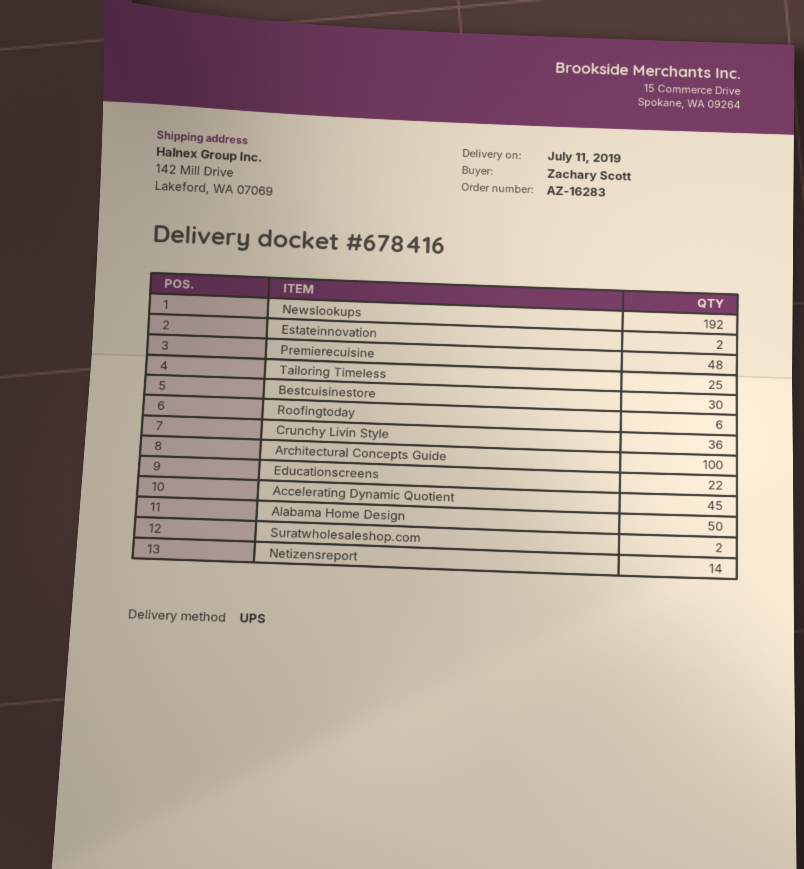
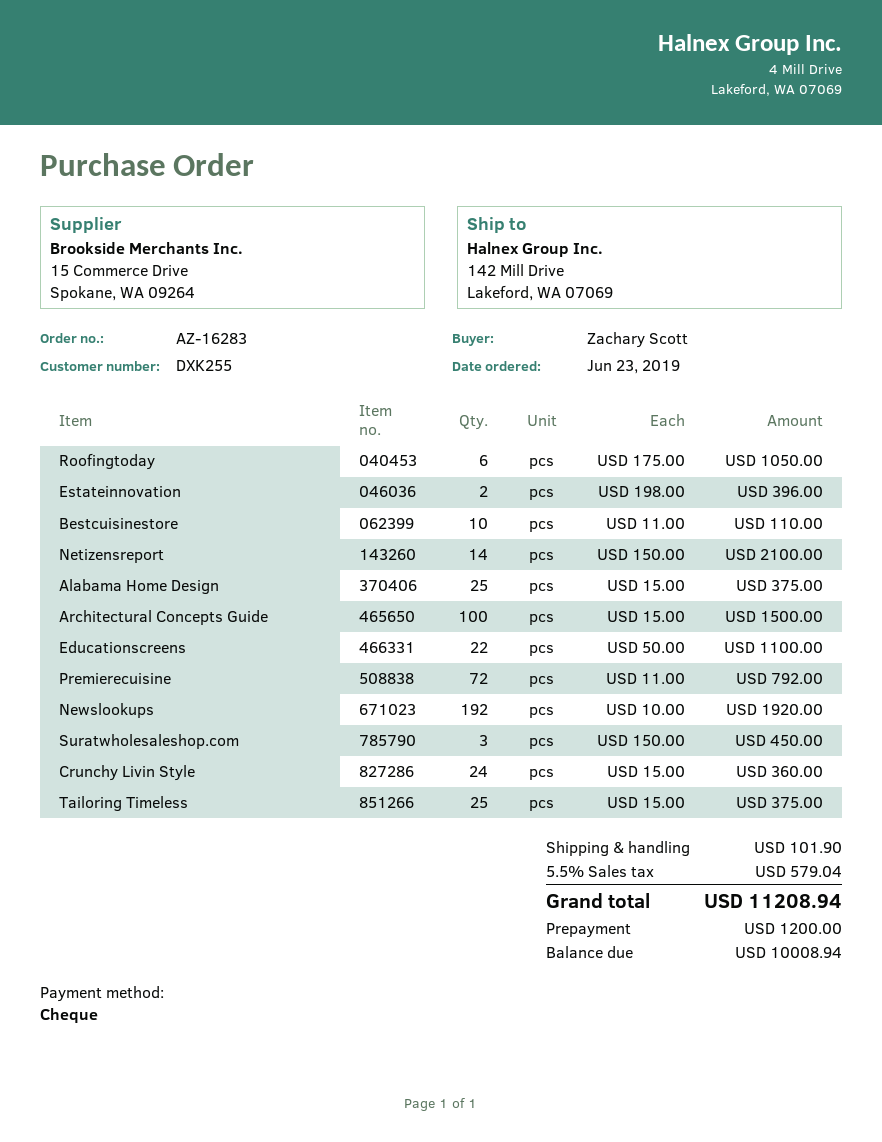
Premierecuisine: 48 -> 72
Bestcuisinestore: 30 -> 10
Crunchy Livin Style: 36 -> 24
Accelerating Dynamic Quotient: 45 -> none
Alabama Home Design: 50 -> 25
Suratwholesaleshop.com: 2 -> 3

